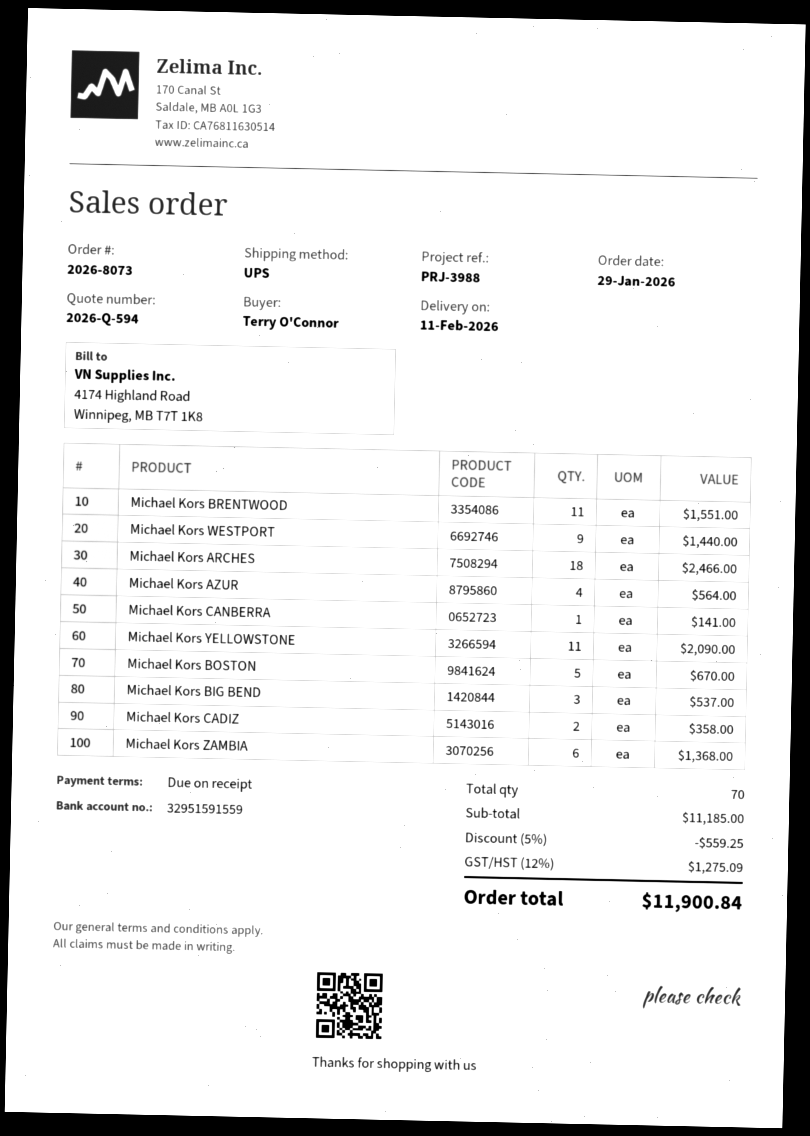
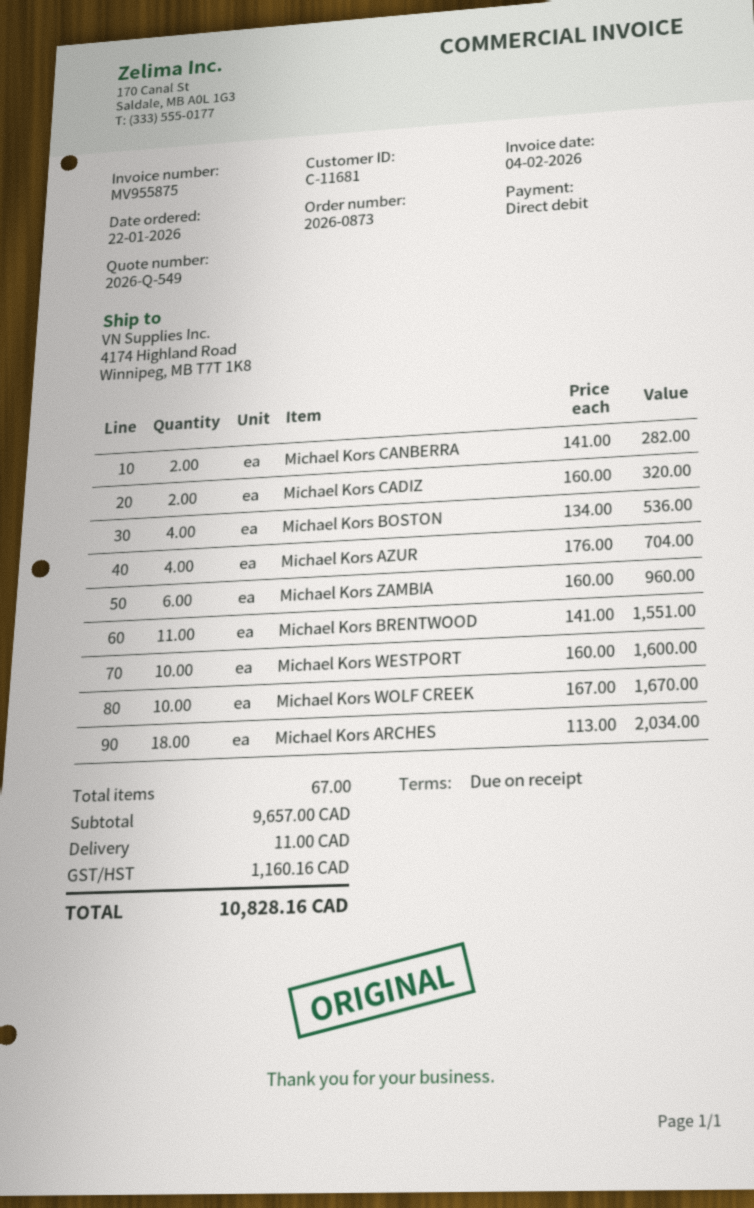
quote number: 2026-Q-594 -> 2026-Q-549
order number: 2026-8073 -> 2026-0873
order date: 2026-01-29 -> 2026-01-22
Michael Kors WESTPORT: 9 for 1440.00 -> 10 for 1600.00
Michael Kors ARCHES: 18 for 2466.00 -> 18 for 2034.00
Michael Kors AZUR: 4 for 564.00 -> 4 for 704.00
Michael Kors CANBERRA: 1 for 141.00 -> 2 for 282.00
Michael Kors YELLOWSTONE: 11 for 2090.00 -> none
Michael Kors BOSTON: 5 for 670.00 -> 4 for 536.00
Michael Kors BIG BEND: 3 for 537.00 -> none
Michael Kors CADIZ: 2 for 358.00 -> 2 for 320.00
Michael Kors ZAMBIA: 6 for 1368.00 -> 6 for 960.00
Michael Kors WOLF CREEK: none -> 10 for 1670.00
total quantity: 70 -> 67
subtotal: 11185.00 -> 9657.00
discount: 5% = 559.25 -> none
shipping: none -> 11.00
tax: 1275.09 -> 1160.16
total: 11900.84 -> 10828.16

